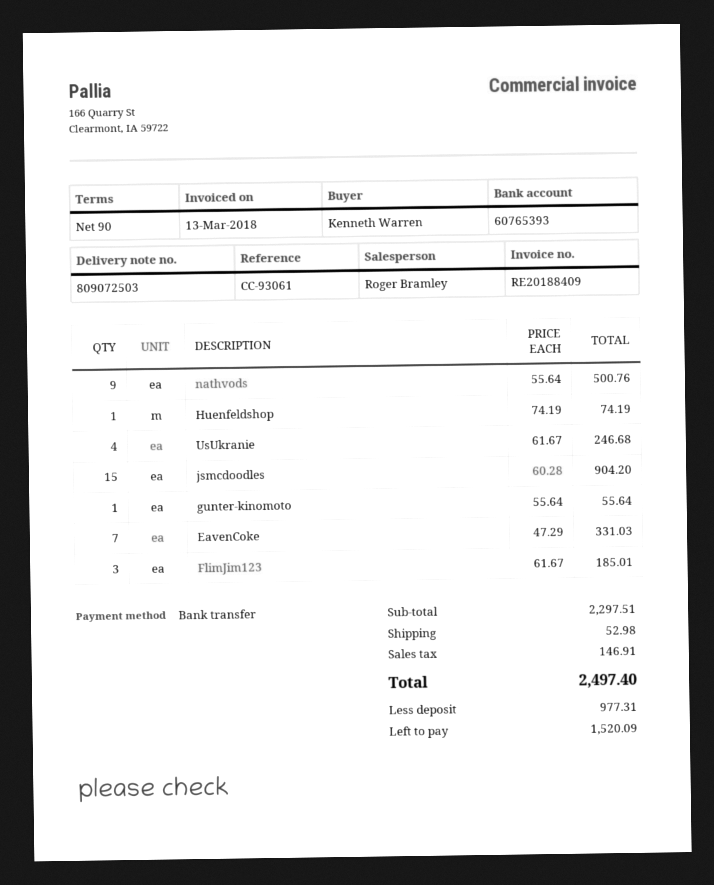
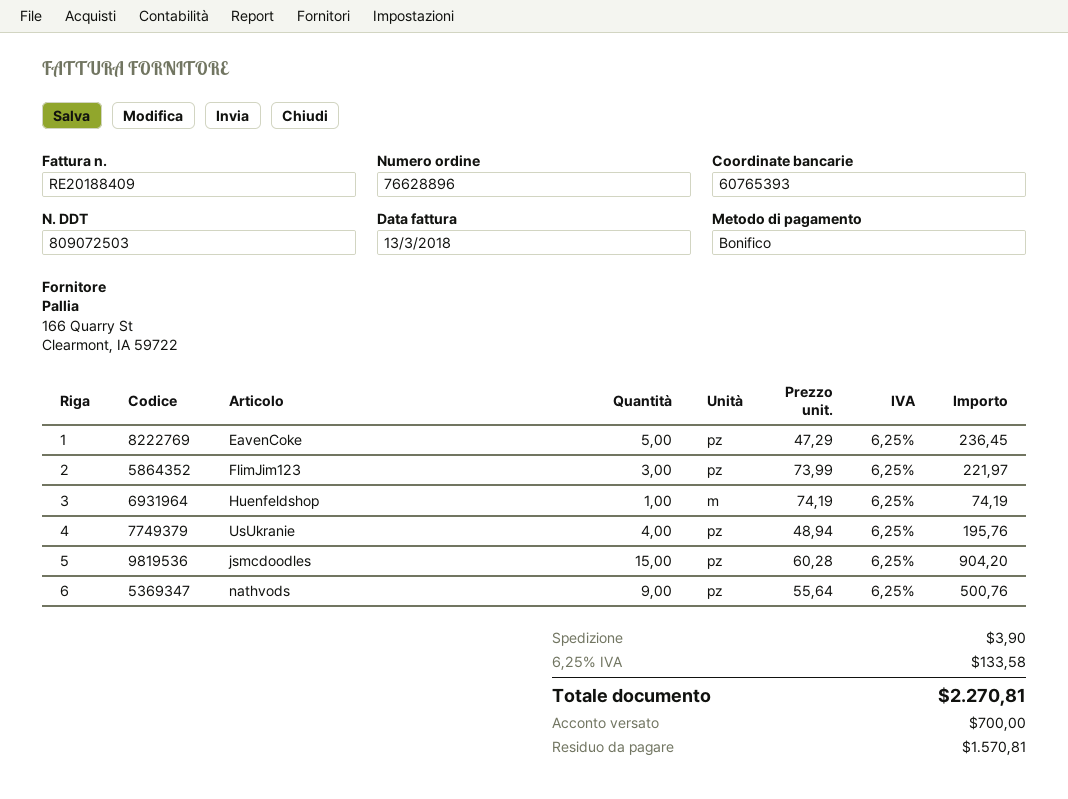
UsUkranie: 4 x 61.67 = 246.68 -> 4 x 48.94 = 195.76
gunter-kinomoto: 1 x 55.64 = 55.64 -> none
EavenCoke: 7 x 47.29 = 331.03 -> 5 x 47.29 = 236.45
FlimJim123: 3 x 61.67 = 185.01 -> 3 x 73.99 = 221.97
shipping: 52.98 -> 3.90
tax: 146.91 -> 133.58
total: 2497.40 -> 2270.81
deposit: 977.31 -> 700.00
balance: 1520.09 -> 1570.81

